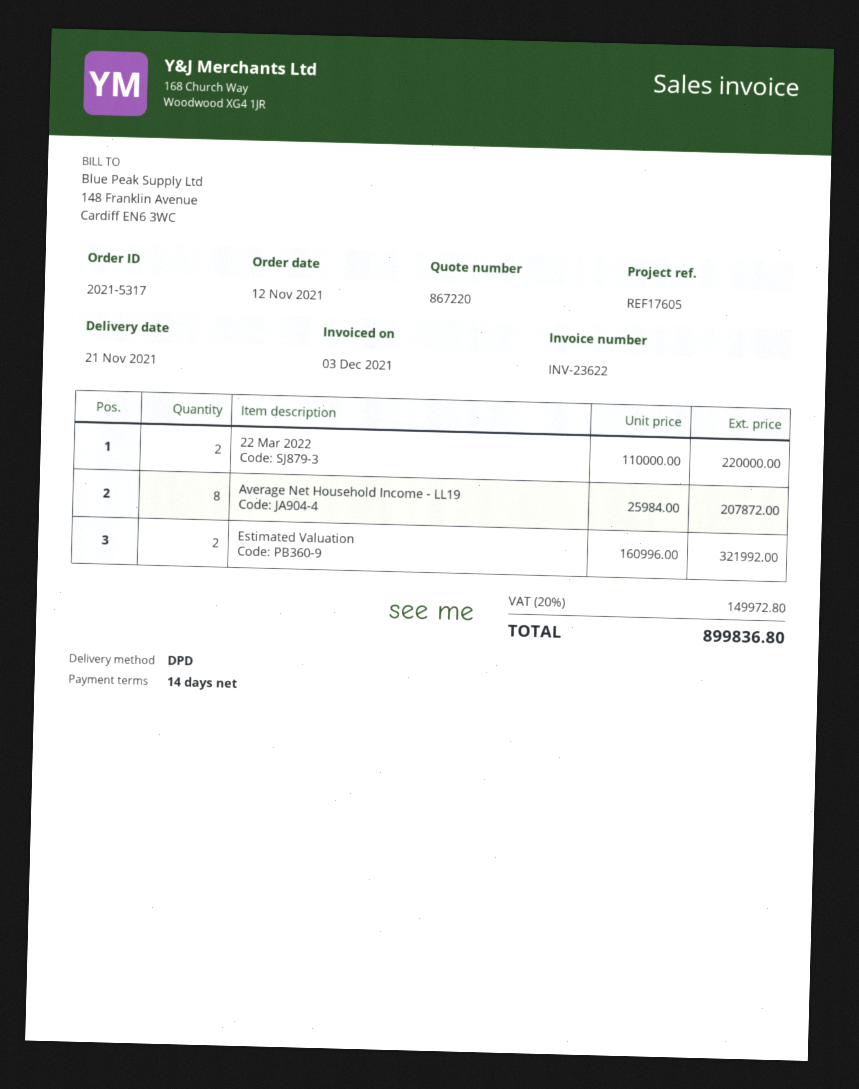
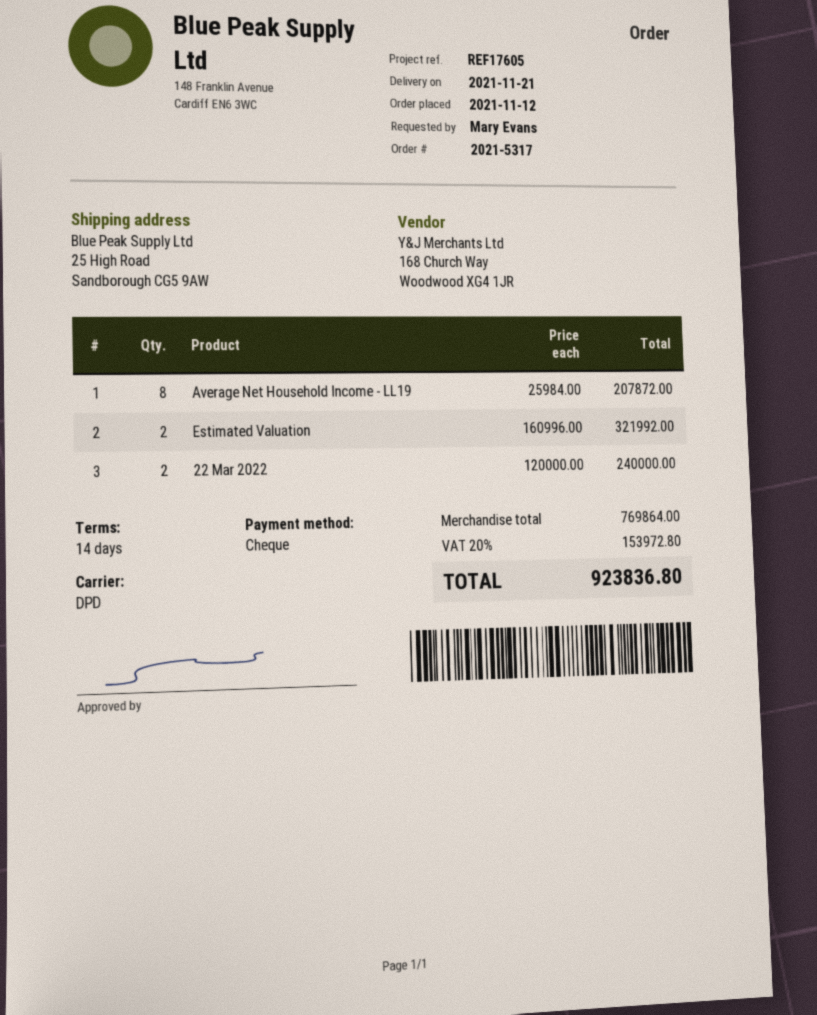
22 Mar 2022: 2 x 110000.00 = 220000.00 -> 2 x 120000.00 = 240000.00
tax: 20% = 149972.80 -> 20% = 153972.80
total: 899836.80 -> 923836.80

